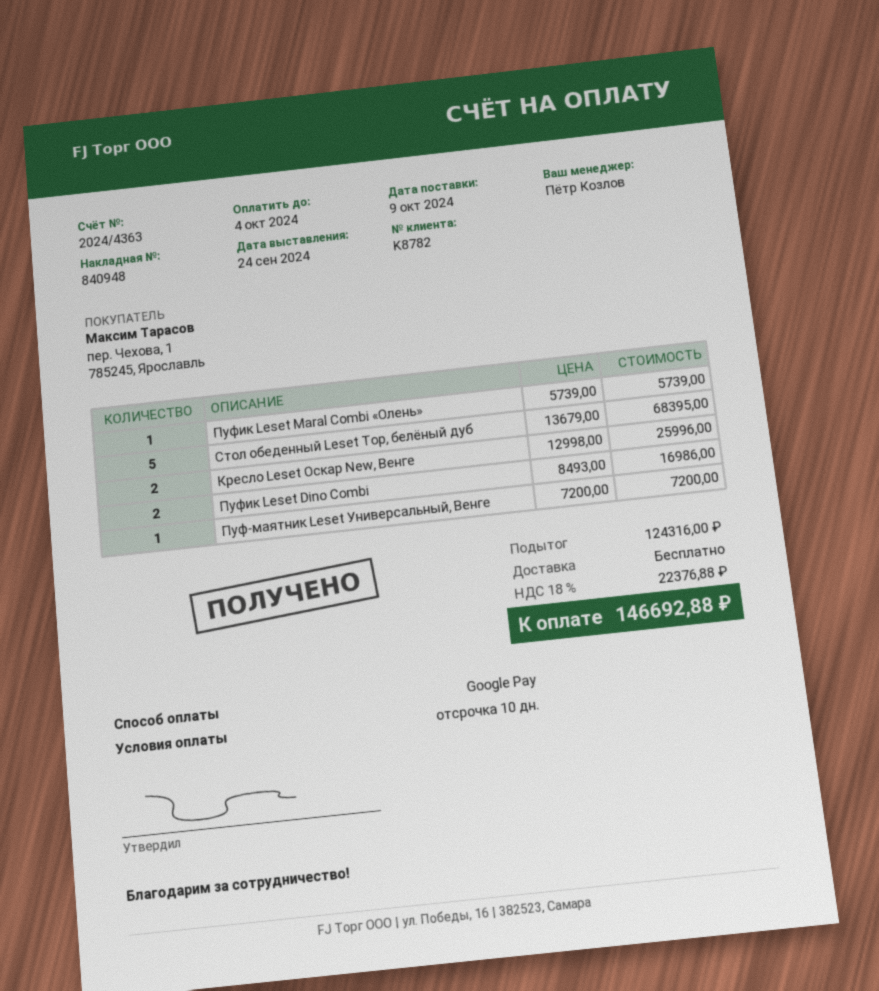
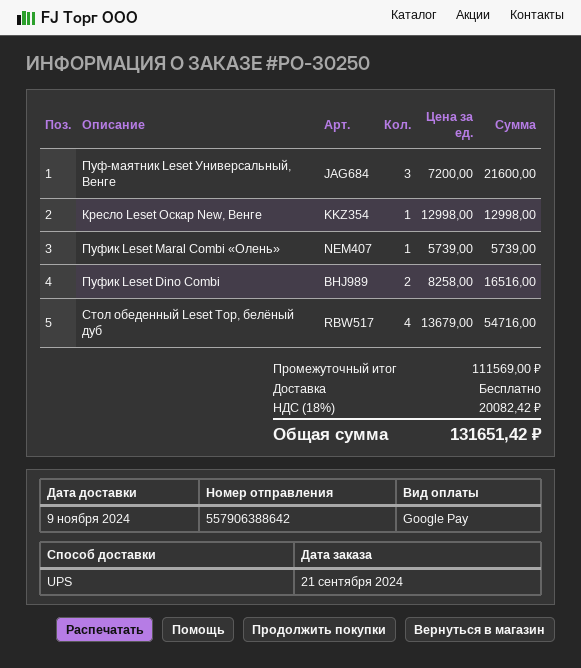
delivery date: 2024-10-09 -> 2024-11-09
Стол обеденный Leset Тор, белёный дуб: 5 x 13679.00 = 68395.00 -> 4 x 13679.00 = 54716.00
Кресло Leset Оскар New, Венге: 2 x 12998.00 = 25996.00 -> 1 x 12998.00 = 12998.00
Пуфик Leset Dino Combi: 2 x 8493.00 = 16986.00 -> 2 x 8258.00 = 16516.00
Пуф-маятник Leset Универсальный, Венге: 1 x 7200.00 = 7200.00 -> 3 x 7200.00 = 21600.00
subtotal: 124316.00 -> 111569.00
tax: 18% = 22376.88 -> 18% = 20082.42
total: 146692.88 -> 131651.42

